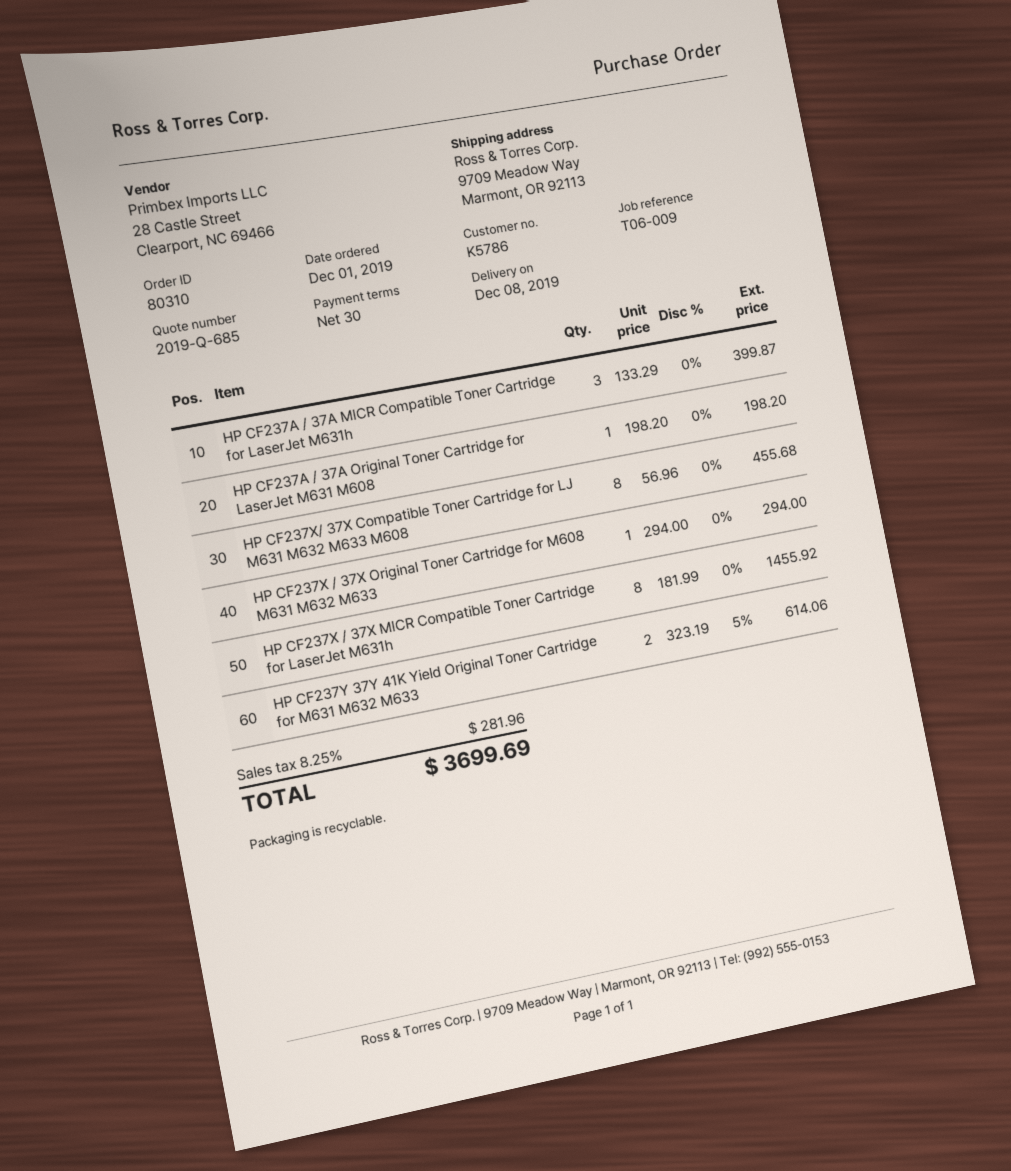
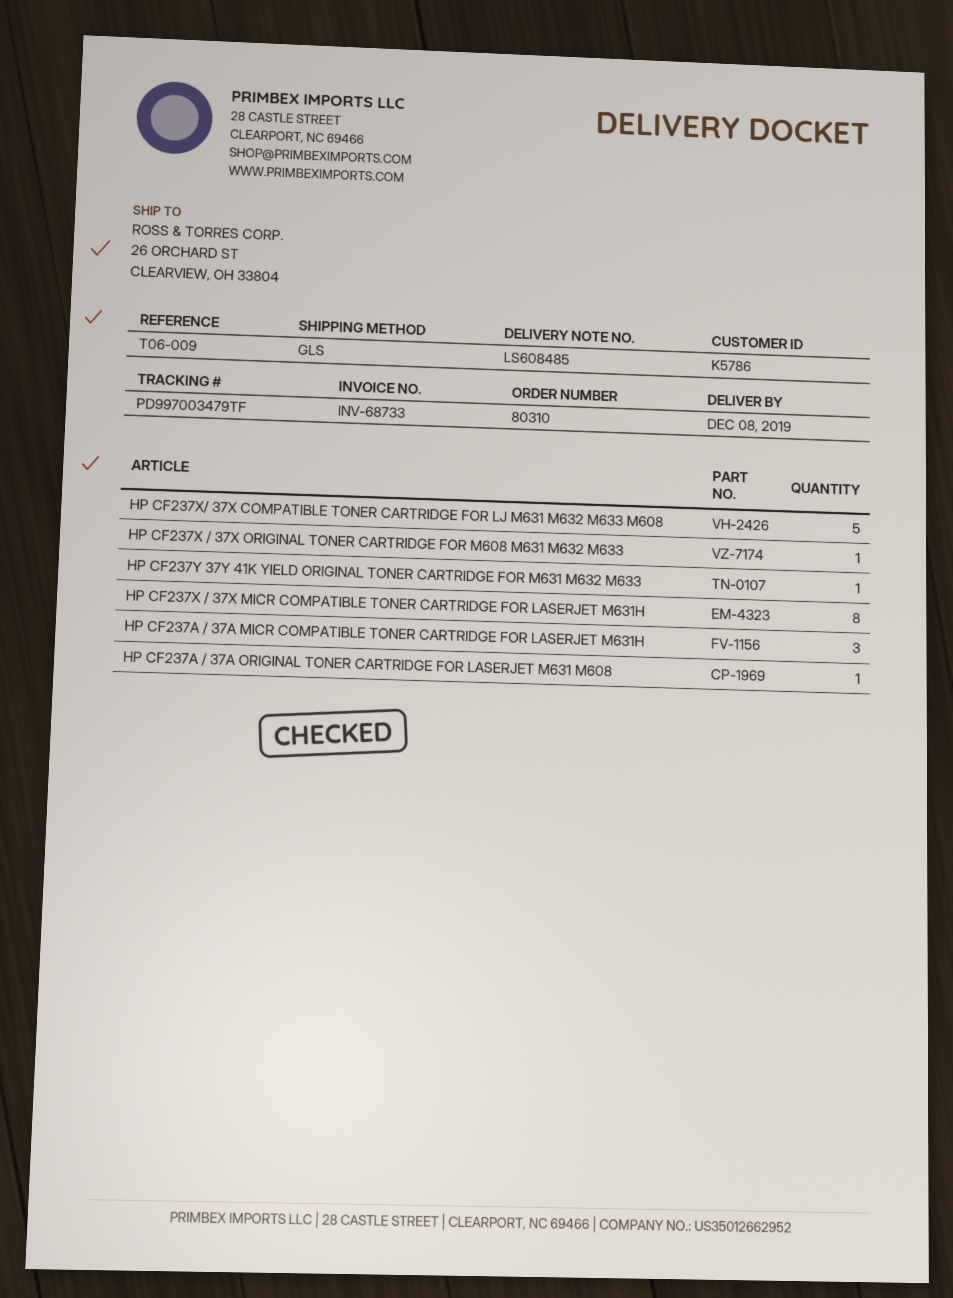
ship to: 9709 Meadow Way, Marmont, OR 92113 -> 26 ORCHARD ST, CLEARVIEW, OH 33804
HP CF237X/ 37X Compatible Toner Cartridge for LJ M631 M632 M633 M608: 8 -> 5
HP CF237Y 37Y 41K Yield Original Toner Cartridge for M631 M632 M633: 2 -> 1

